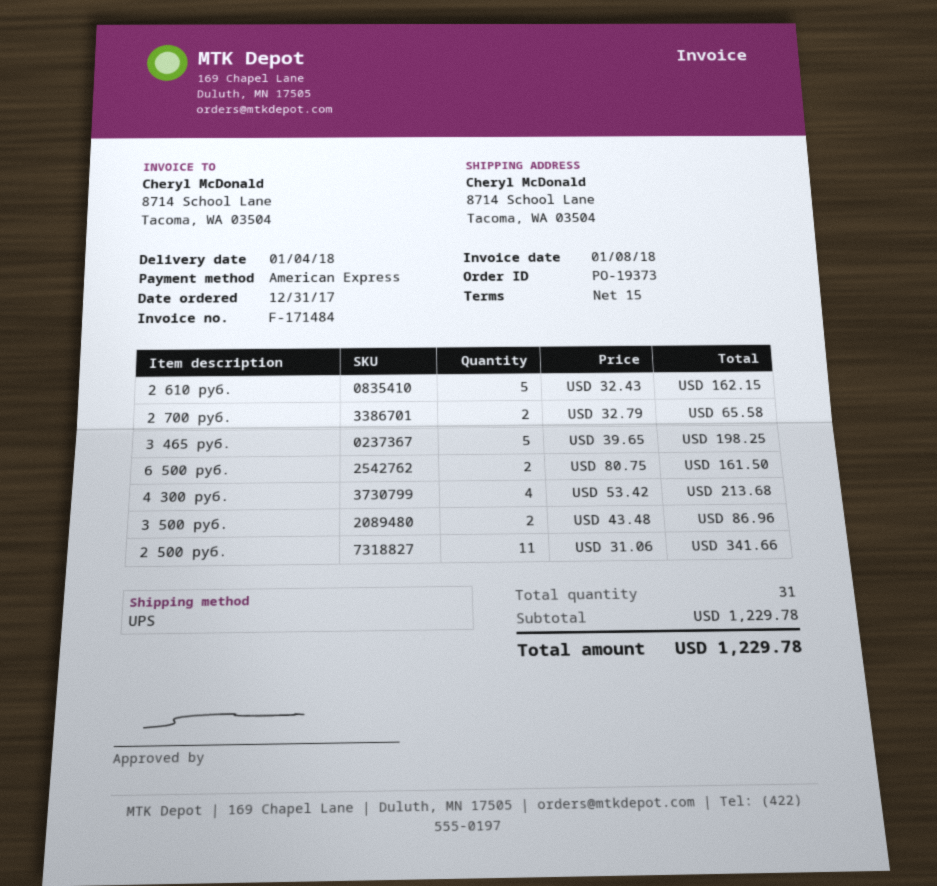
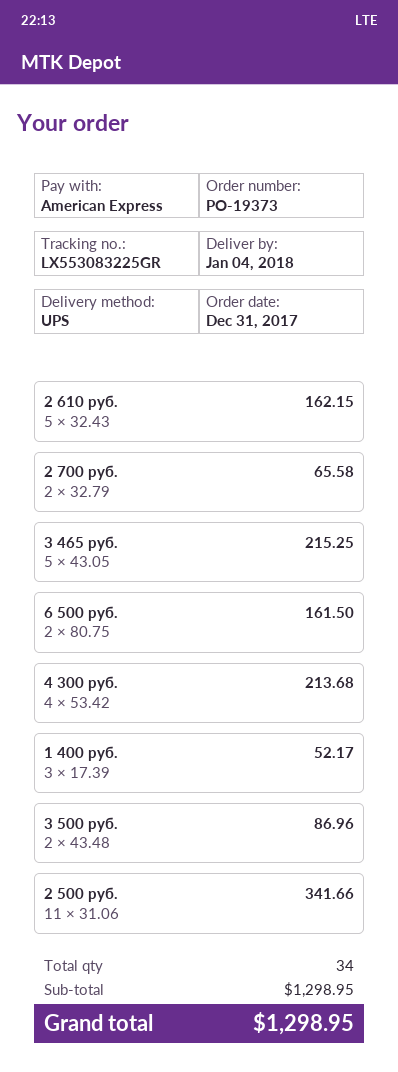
3 465 руб.: 5 x 39.65 = 198.25 -> 5 x 43.05 = 215.25
1 400 руб.: none -> 3 x 17.39 = 52.17
total quantity: 31 -> 34
subtotal: 1229.78 -> 1298.95
total: 1229.78 -> 1298.95

